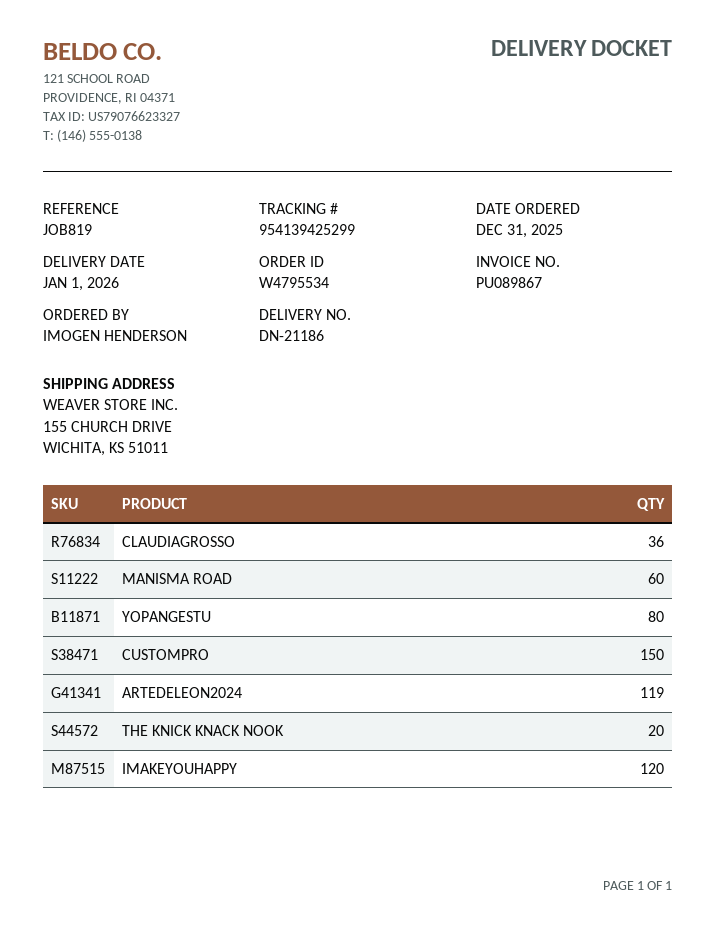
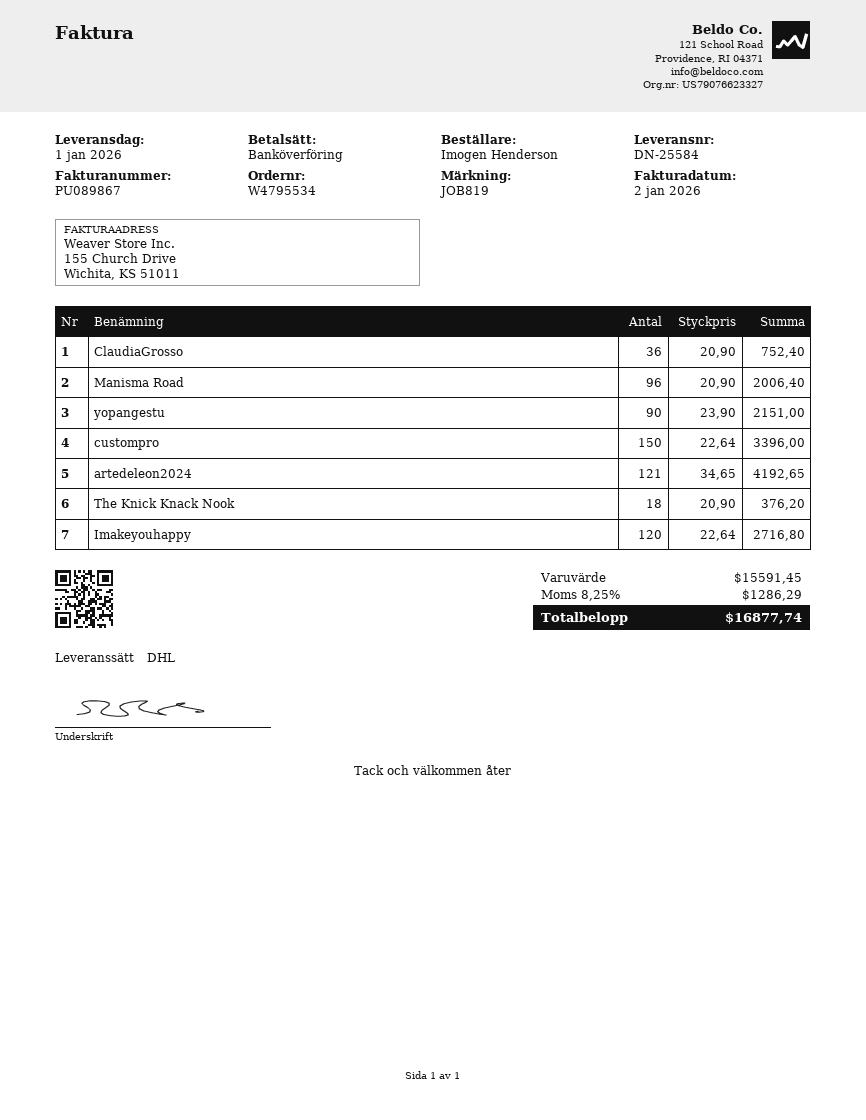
delivery note number: DN-21186 -> DN-25584
MANISMA ROAD: 60 -> 96
YOPANGESTU: 80 -> 90
ARTEDELEON2024: 119 -> 121
THE KNICK KNACK NOOK: 20 -> 18

